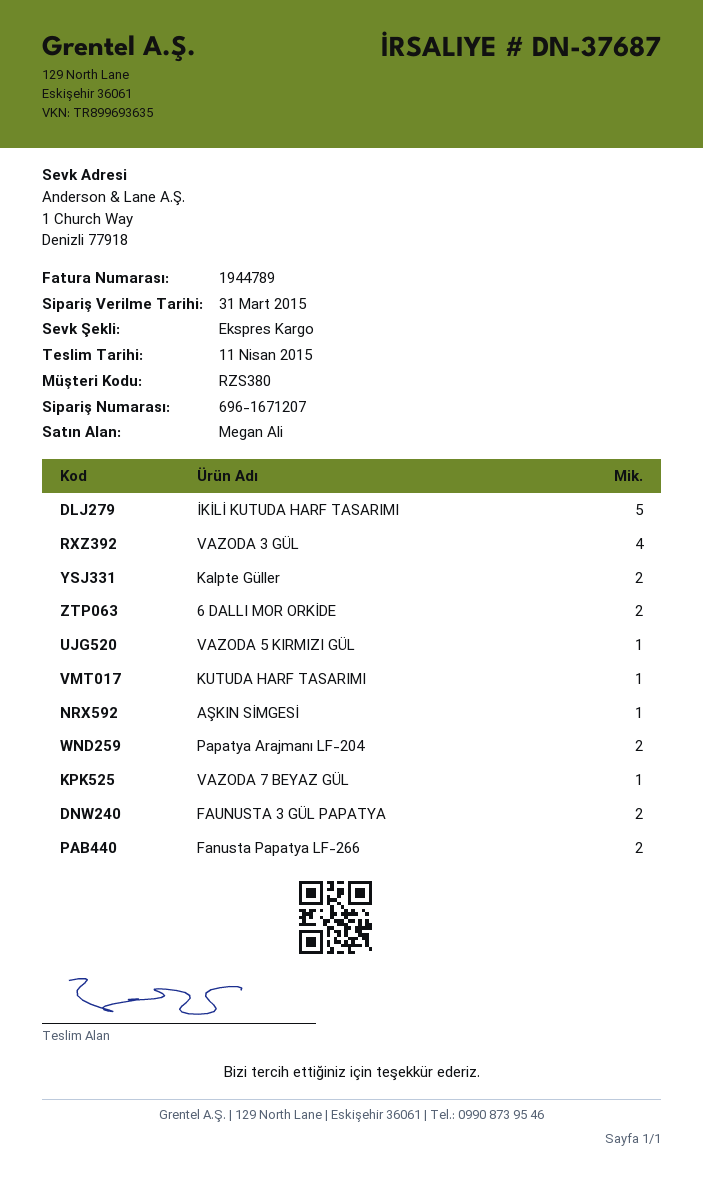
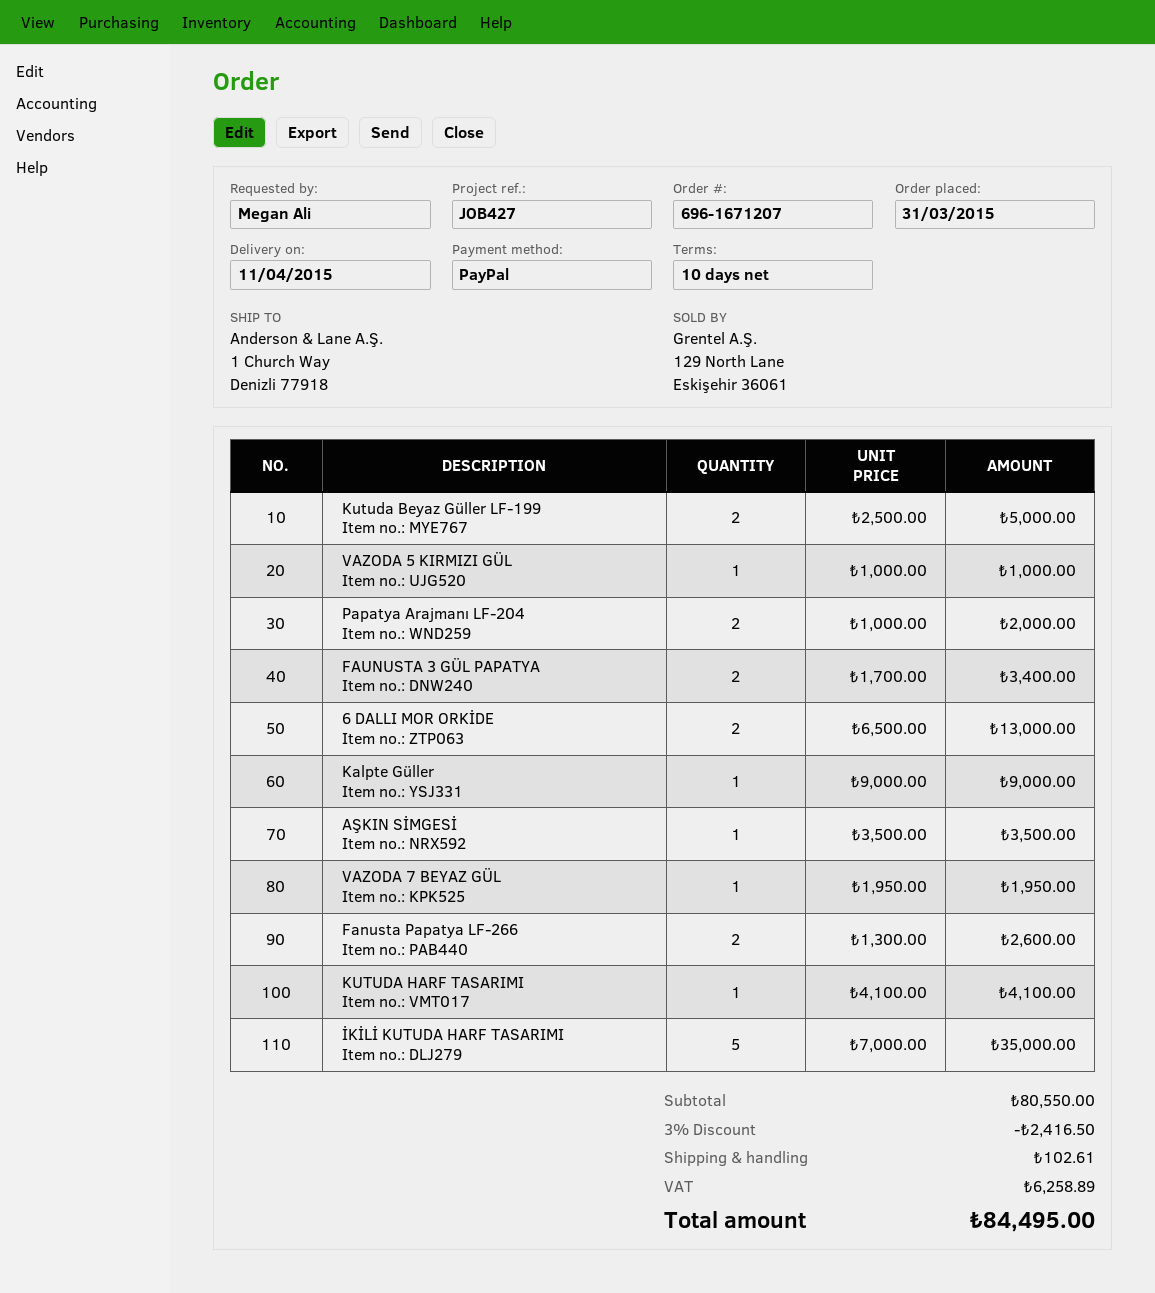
VAZODA 3 GÜL: 4 -> none
Kalpte Güller: 2 -> 1
Kutuda Beyaz Güller LF-199: none -> 2

